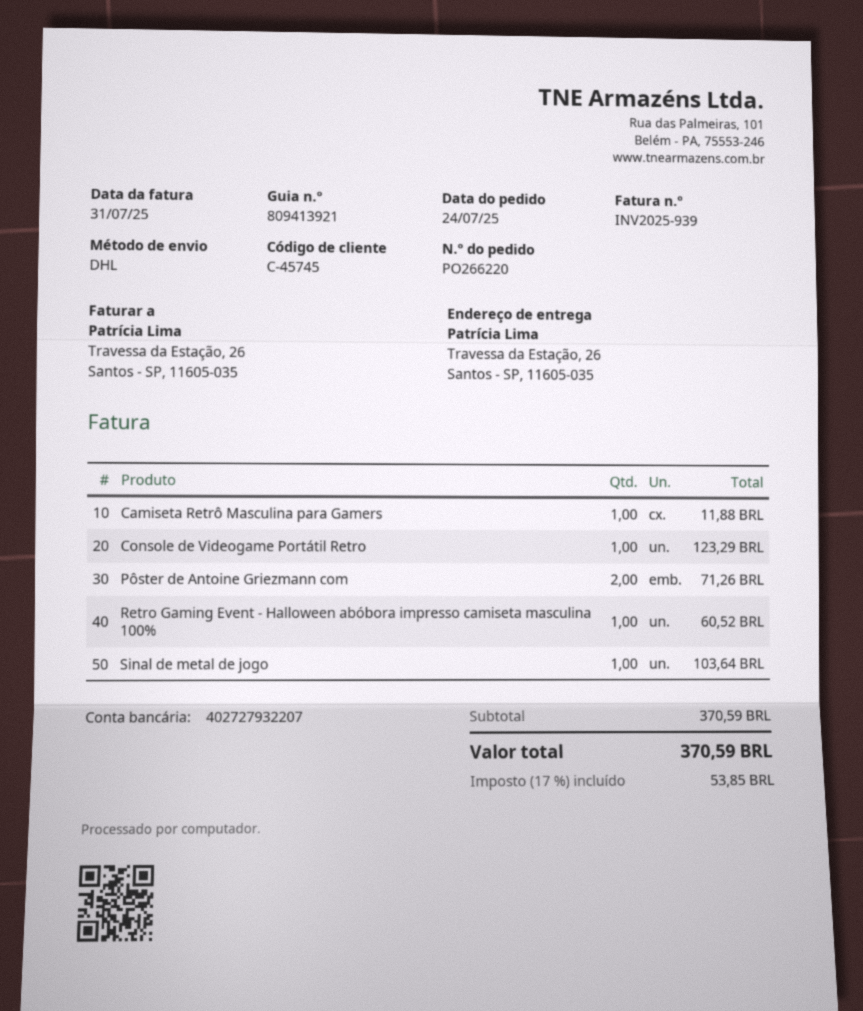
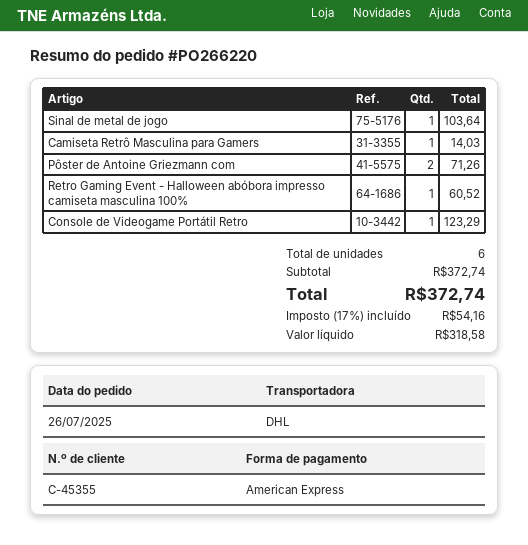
order date: 2025-07-24 -> 2025-07-26
customer number: C-45745 -> C-45355
Camiseta Retrô Masculina para Gamers: 1 for 11.88 -> 1 for 14.03
subtotal: 370.59 -> 372.74
tax: 17% = 53.85 -> 17% = 54.16
total: 370.59 -> 372.74

